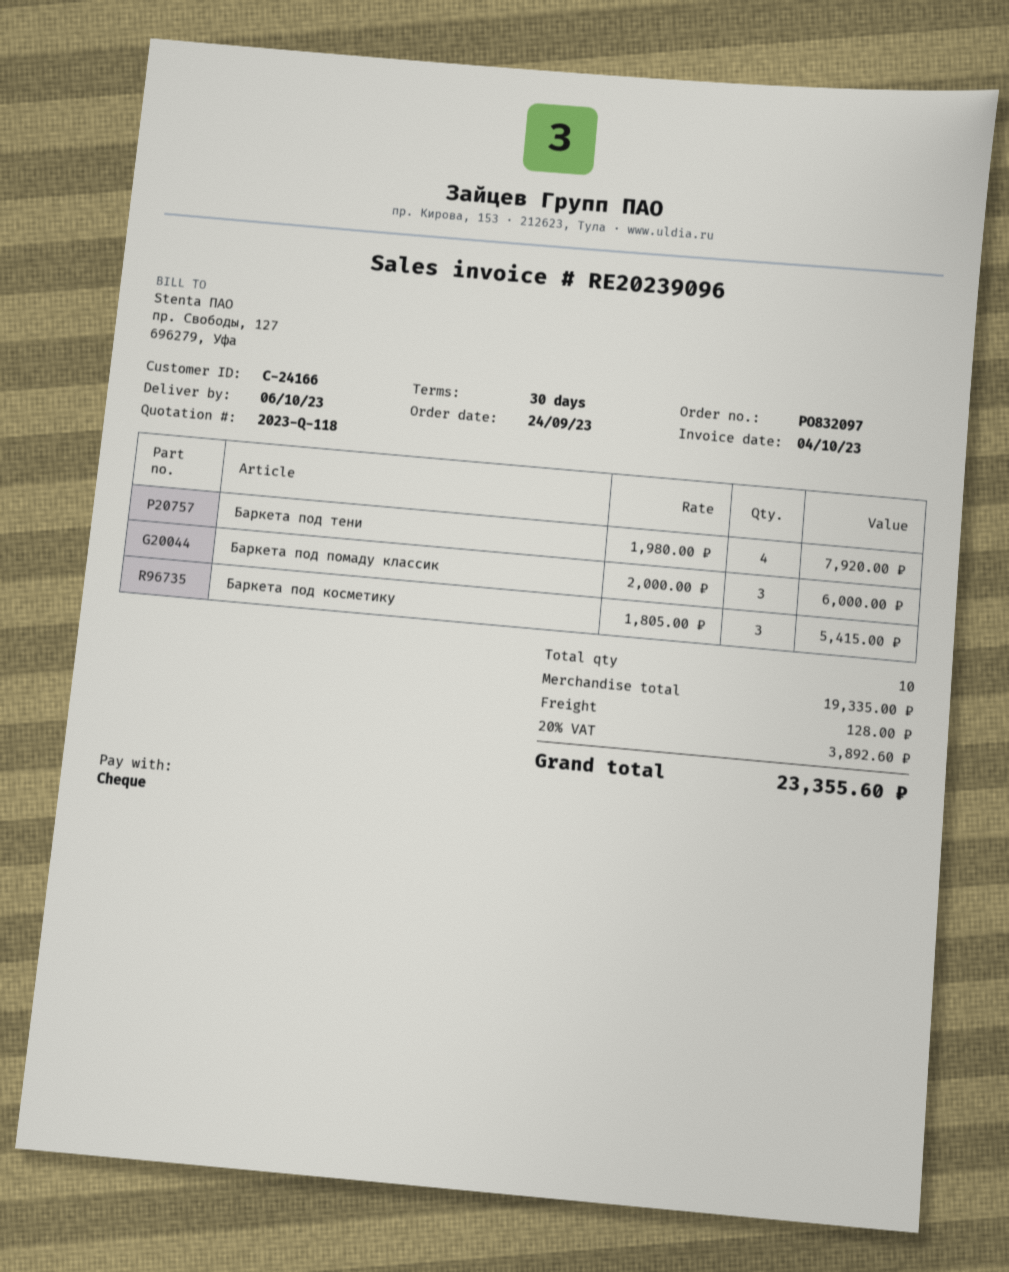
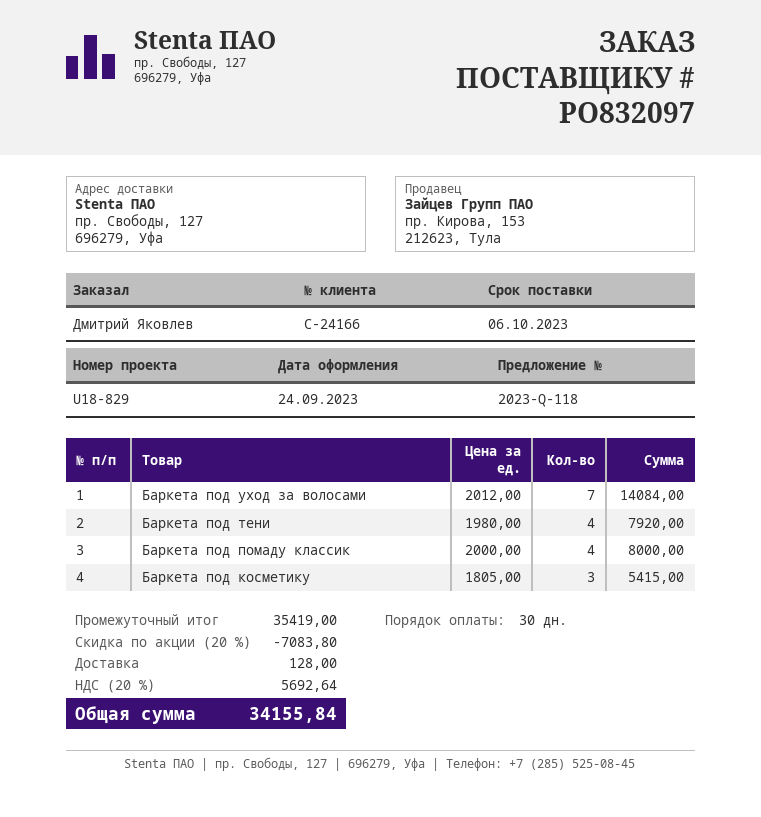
Баркета под помаду классик: 3 x 2000.00 = 6000.00 -> 4 x 2000.00 = 8000.00
Баркета под уход за волосами: none -> 7 x 2012.00 = 14084.00
subtotal: 19335.00 -> 35419.00
discount: none -> 20% = 7083.80
tax: 20% = 3892.60 -> 20% = 5692.64
total: 23355.60 -> 34155.84

